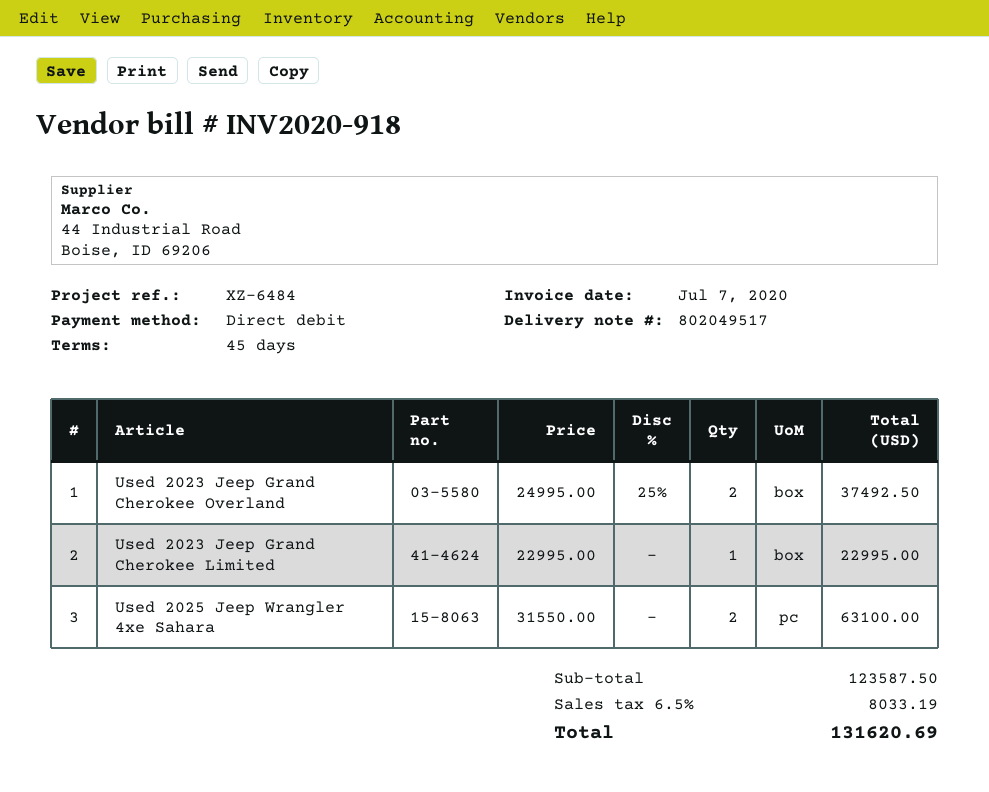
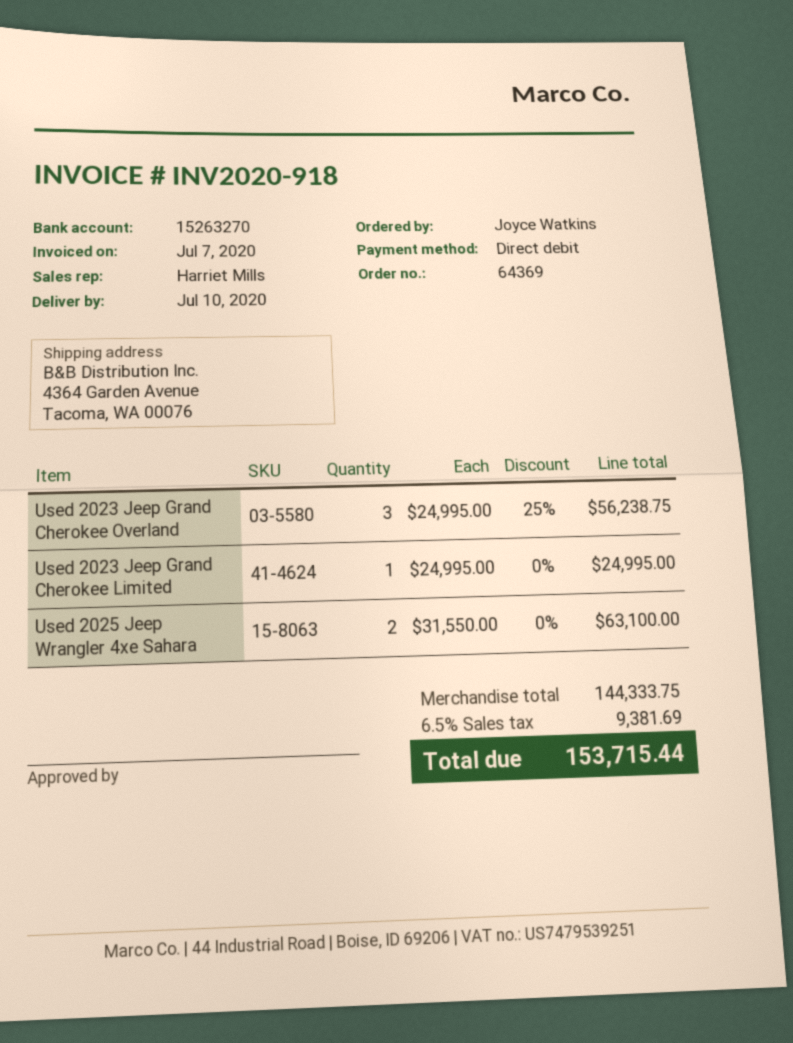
Used 2023 Jeep Grand Cherokee Overland: 2 x 24995.00 - 25% = 37492.50 -> 3 x 24995.00 - 25% = 56238.75
Used 2023 Jeep Grand Cherokee Limited: 1 x 22995.00 = 22995.00 -> 1 x 24995.00 = 24995.00
subtotal: 123587.50 -> 144333.75
tax: 6.5% = 8033.19 -> 6.5% = 9381.69
total: 131620.69 -> 153715.44

